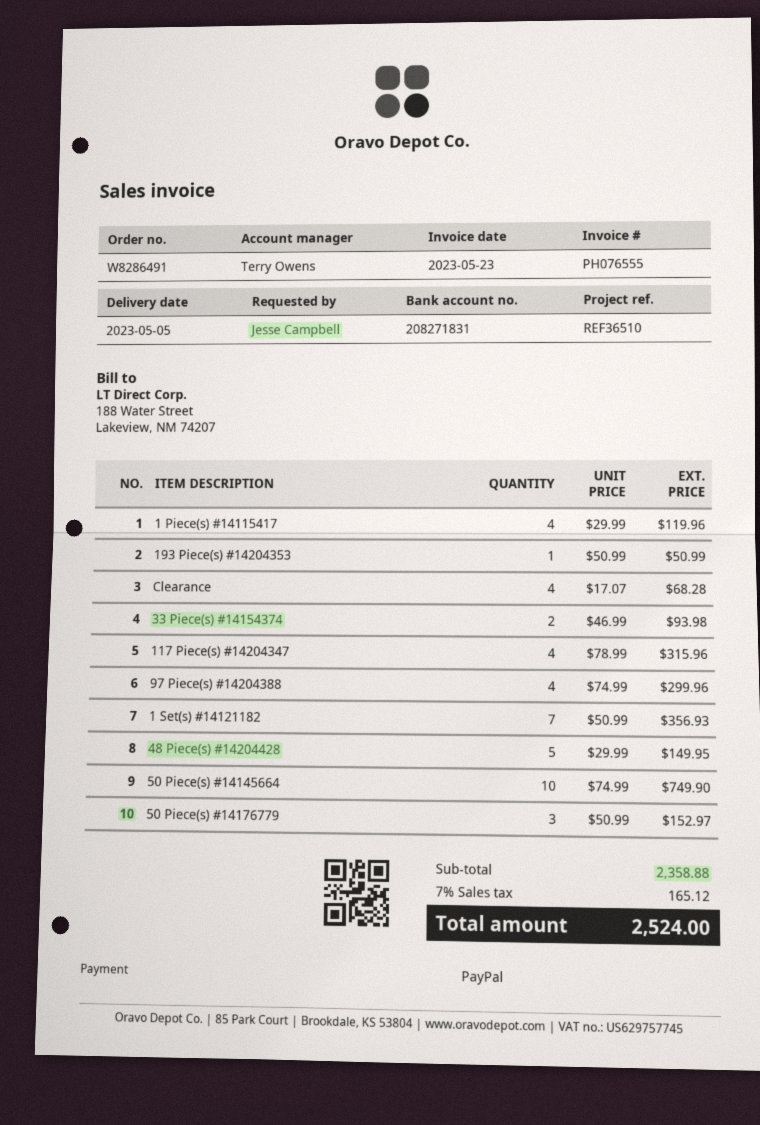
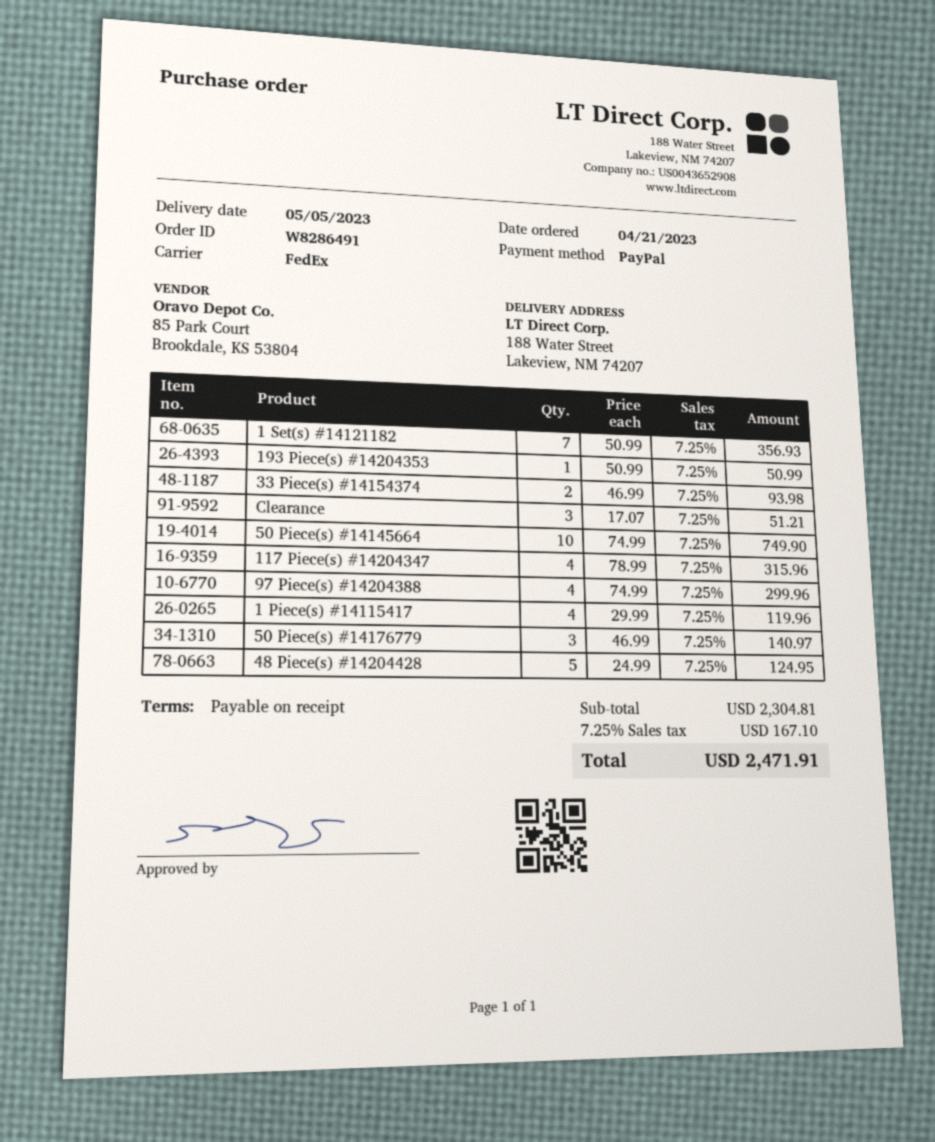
Clearance: 4 x 17.07 = 68.28 -> 3 x 17.07 = 51.21
48 Piece(s) #14204428: 5 x 29.99 = 149.95 -> 5 x 24.99 = 124.95
50 Piece(s) #14176779: 3 x 50.99 = 152.97 -> 3 x 46.99 = 140.97
subtotal: 2358.88 -> 2304.81
tax: 7% = 165.12 -> 7.25% = 167.10
total: 2524.00 -> 2471.91

